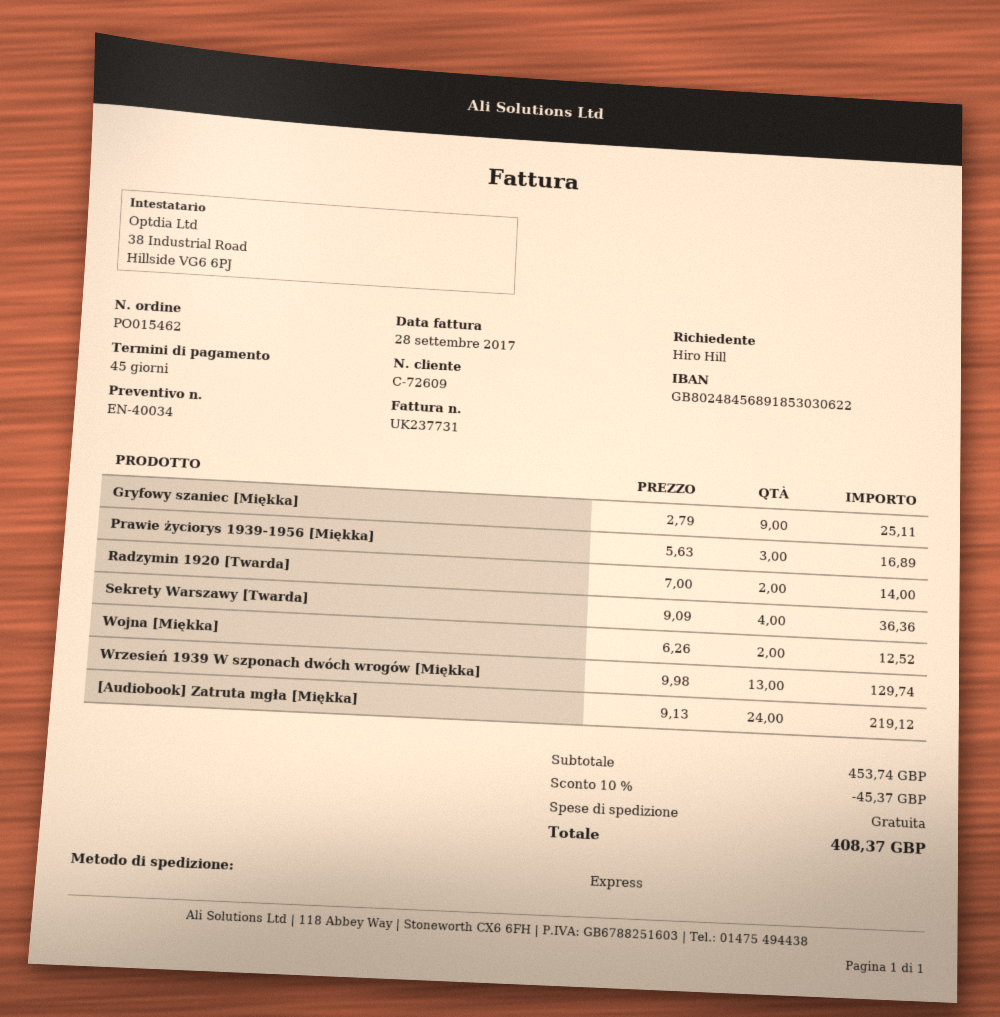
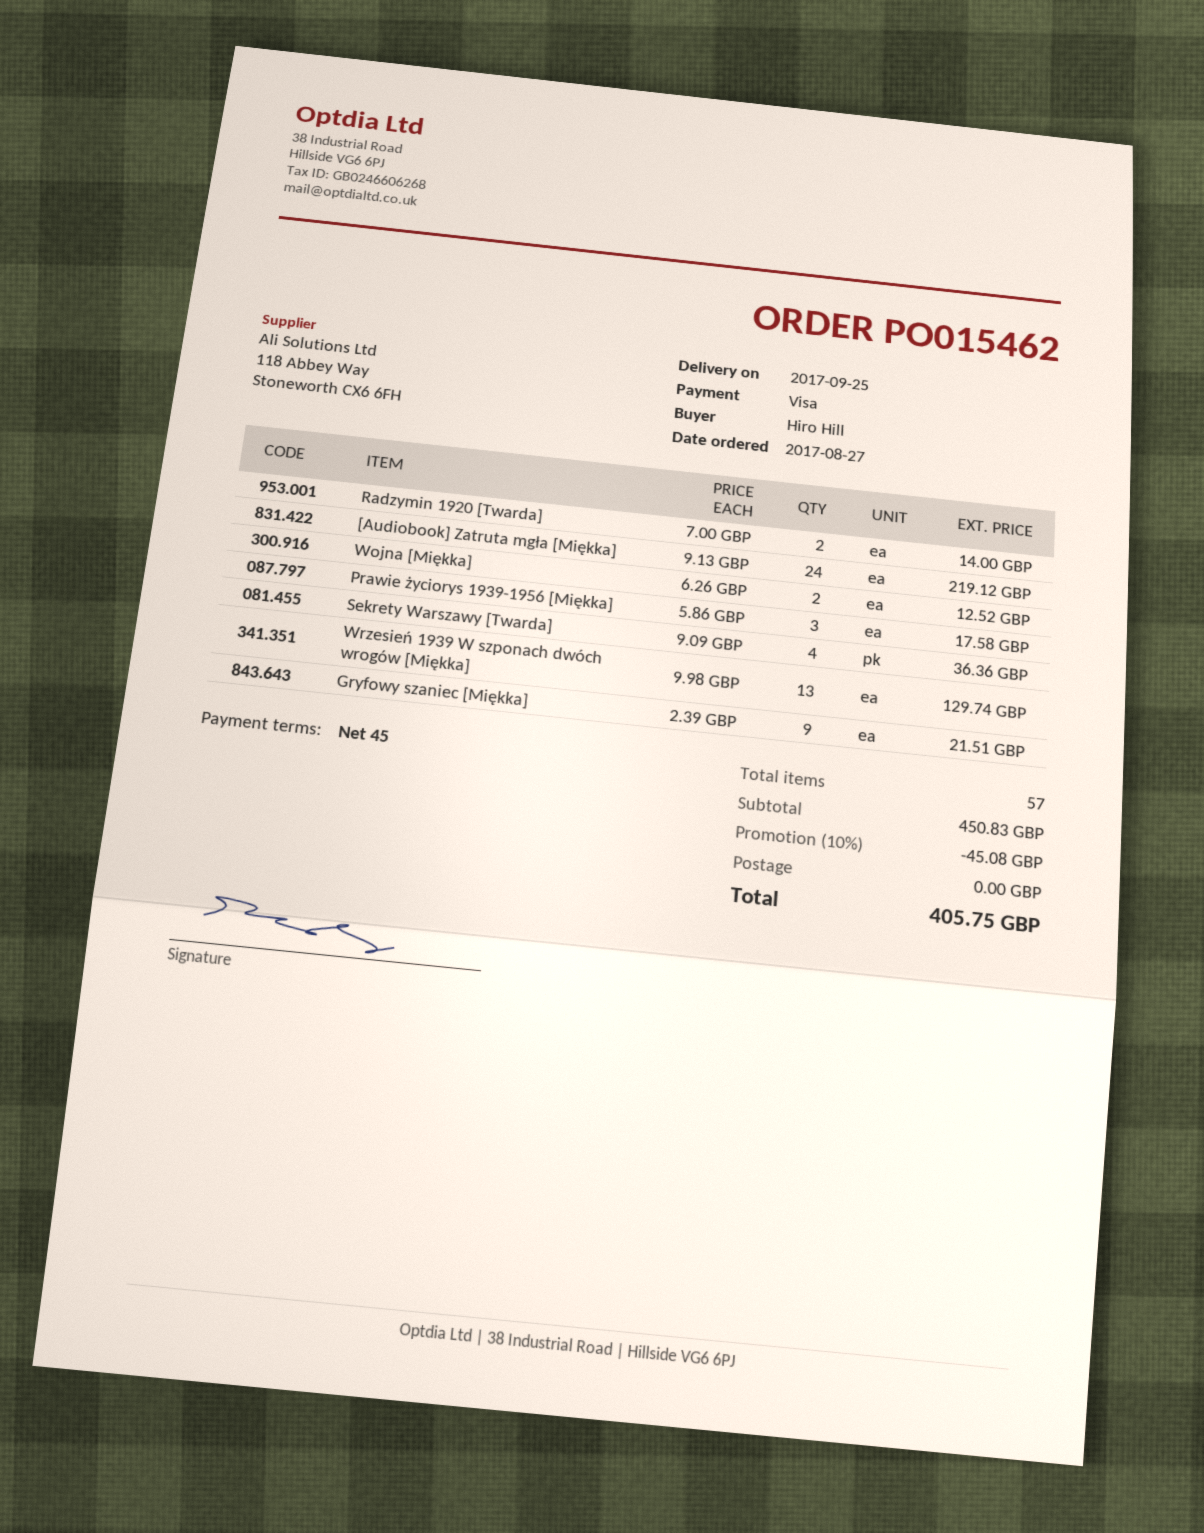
Gryfowy szaniec [Miękka]: 9 x 2.79 = 25.11 -> 9 x 2.39 = 21.51
Prawie życiorys 1939-1956 [Miękka]: 3 x 5.63 = 16.89 -> 3 x 5.86 = 17.58
subtotal: 453.74 -> 450.83
discount: 10% = 45.37 -> 10% = 45.08
total: 408.37 -> 405.75

